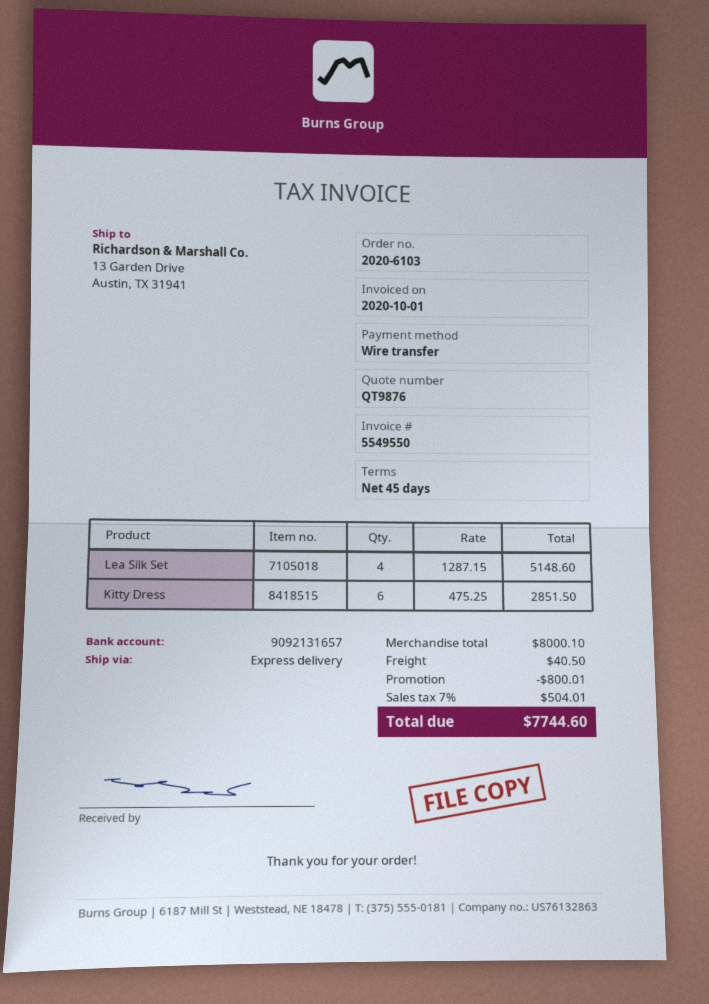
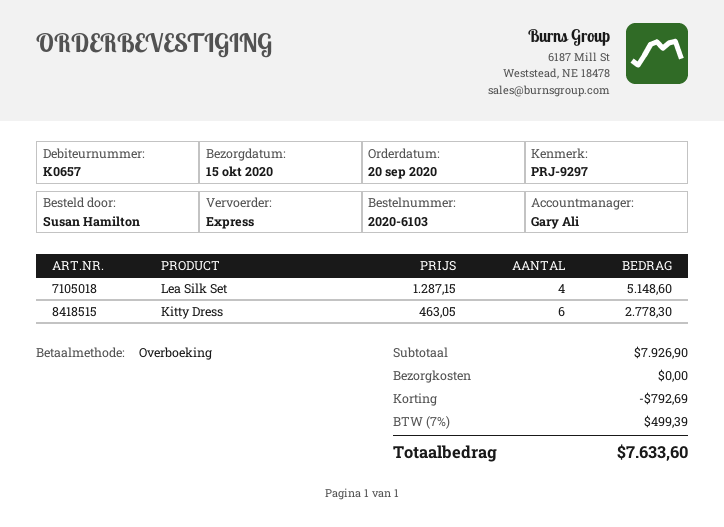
Kitty Dress: 6 x 475.25 = 2851.50 -> 6 x 463.05 = 2778.30
subtotal: 8000.10 -> 7926.90
discount: 800.01 -> 792.69
shipping: 40.50 -> 0.00
tax: 7% = 504.01 -> 7% = 499.39
total: 7744.60 -> 7633.60

